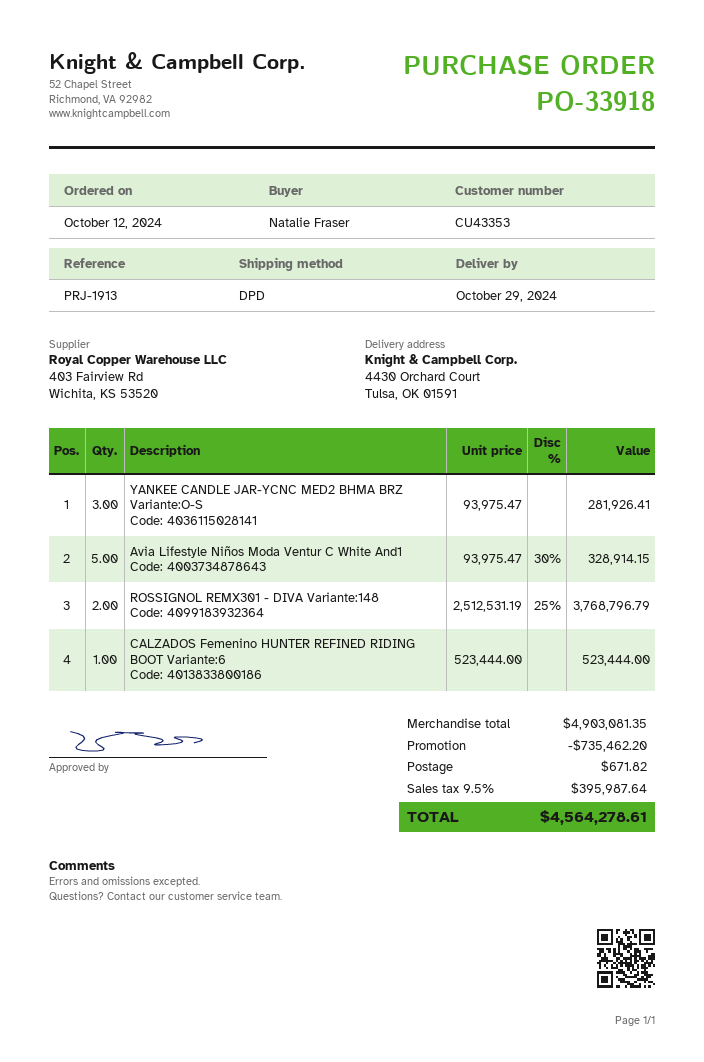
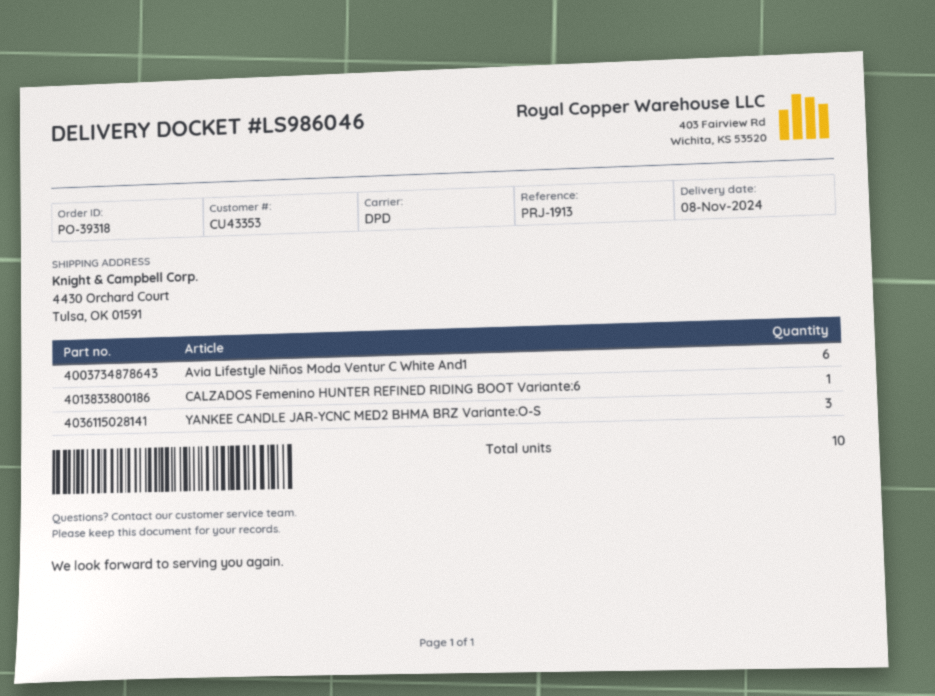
order number: PO-33918 -> PO-39318
delivery date: 2024-10-29 -> 2024-11-08
Avia Lifestyle Niños Moda Ventur C White And1: 5 -> 6
ROSSIGNOL REMX301 - DIVA Variante:148: 2 -> none

